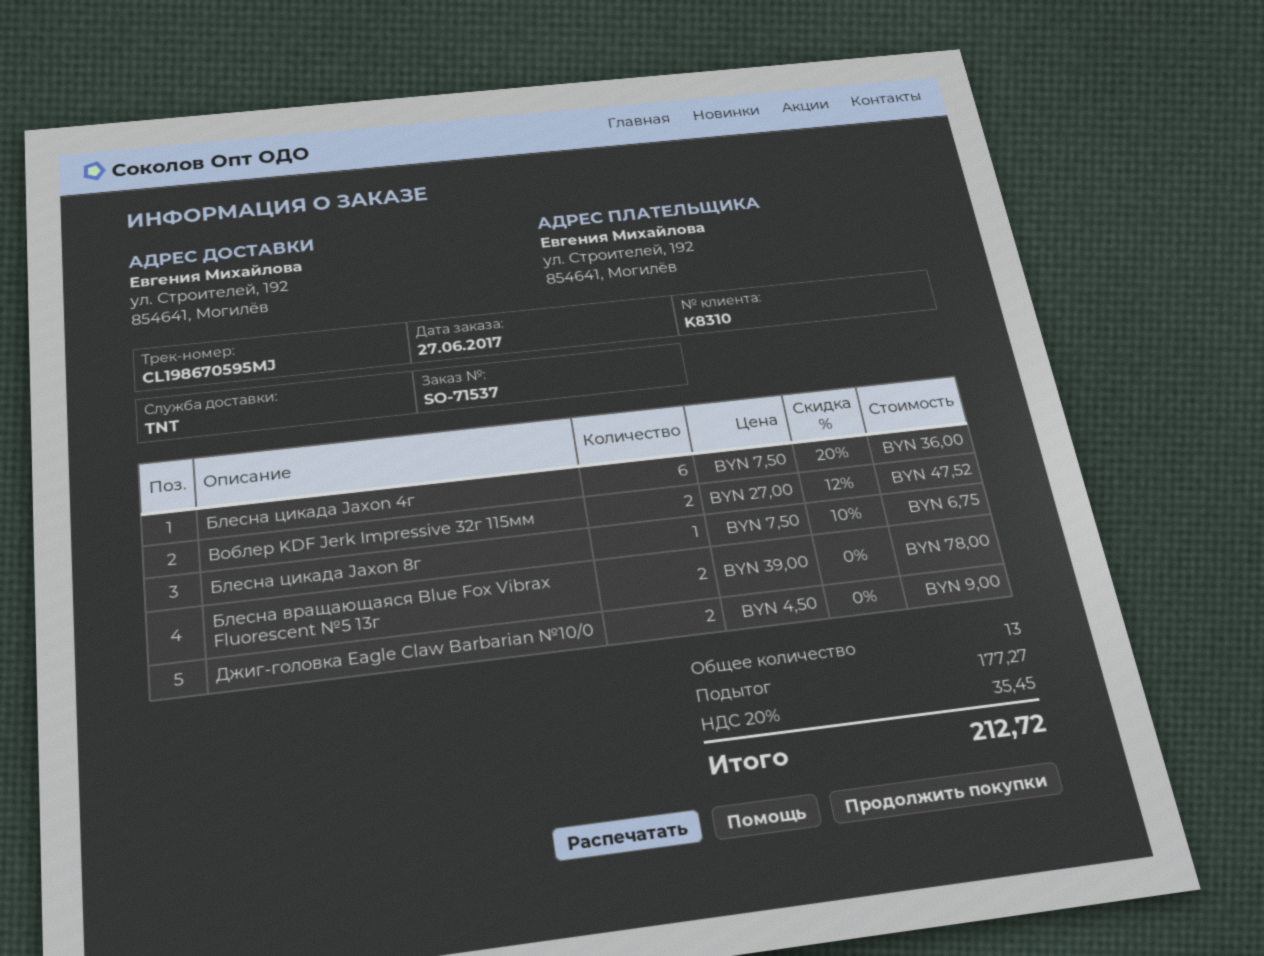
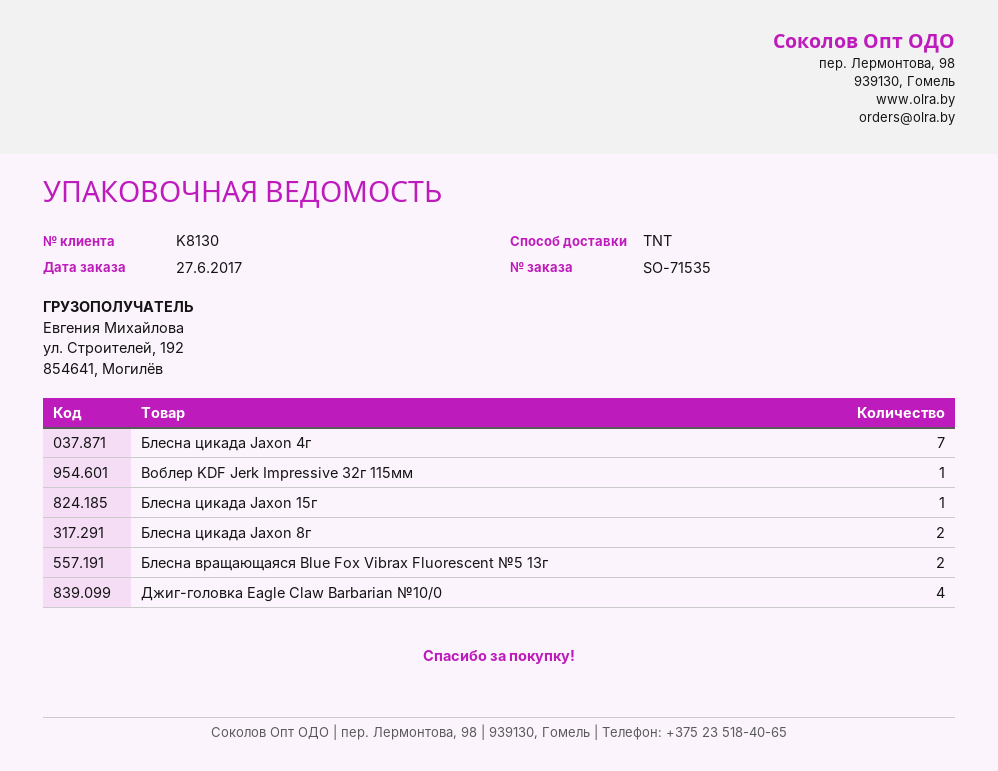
order number: SO-71537 -> SO-71535
customer number: K8310 -> K8130
Блесна цикада Jaxon 4г: 6 -> 7
Воблер KDF Jerk Impressive 32г 115мм: 2 -> 1
Блесна цикада Jaxon 8г: 1 -> 2
Джиг-головка Eagle Claw Barbarian №10/0: 2 -> 4
Блесна цикада Jaxon 15г: none -> 1

